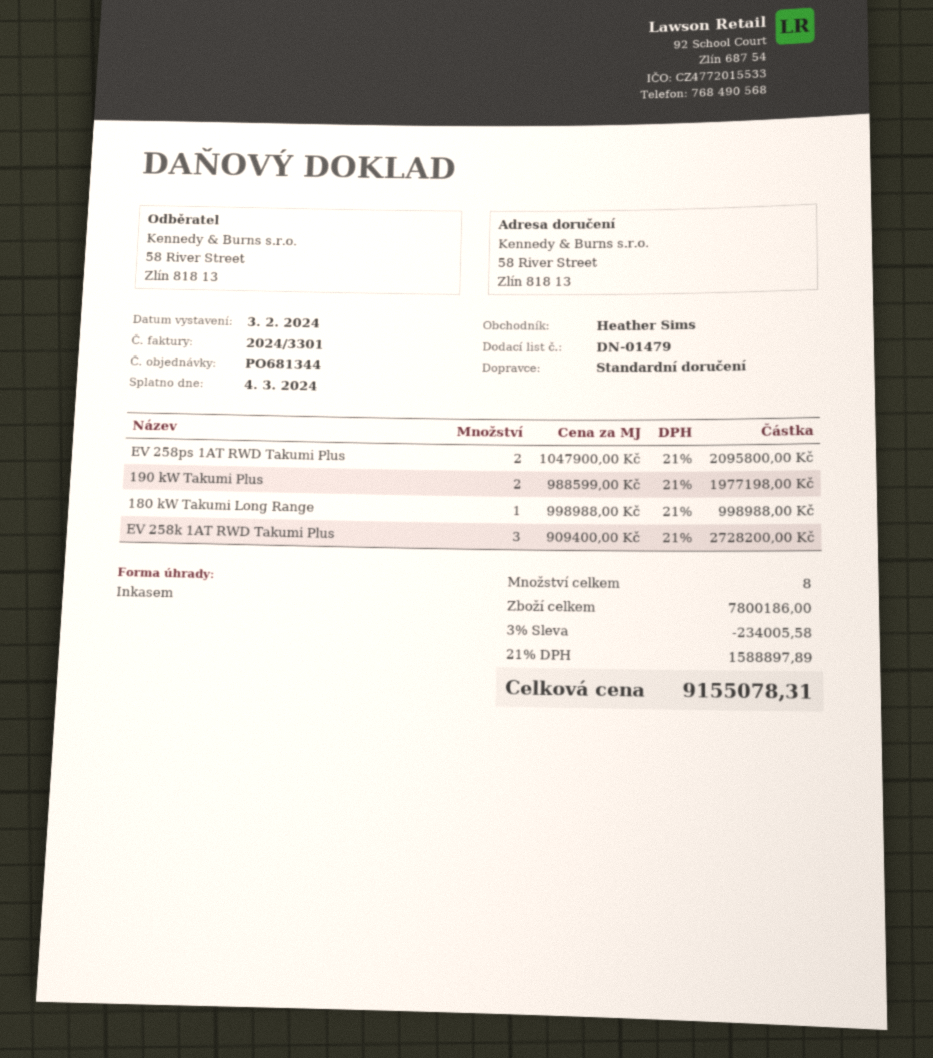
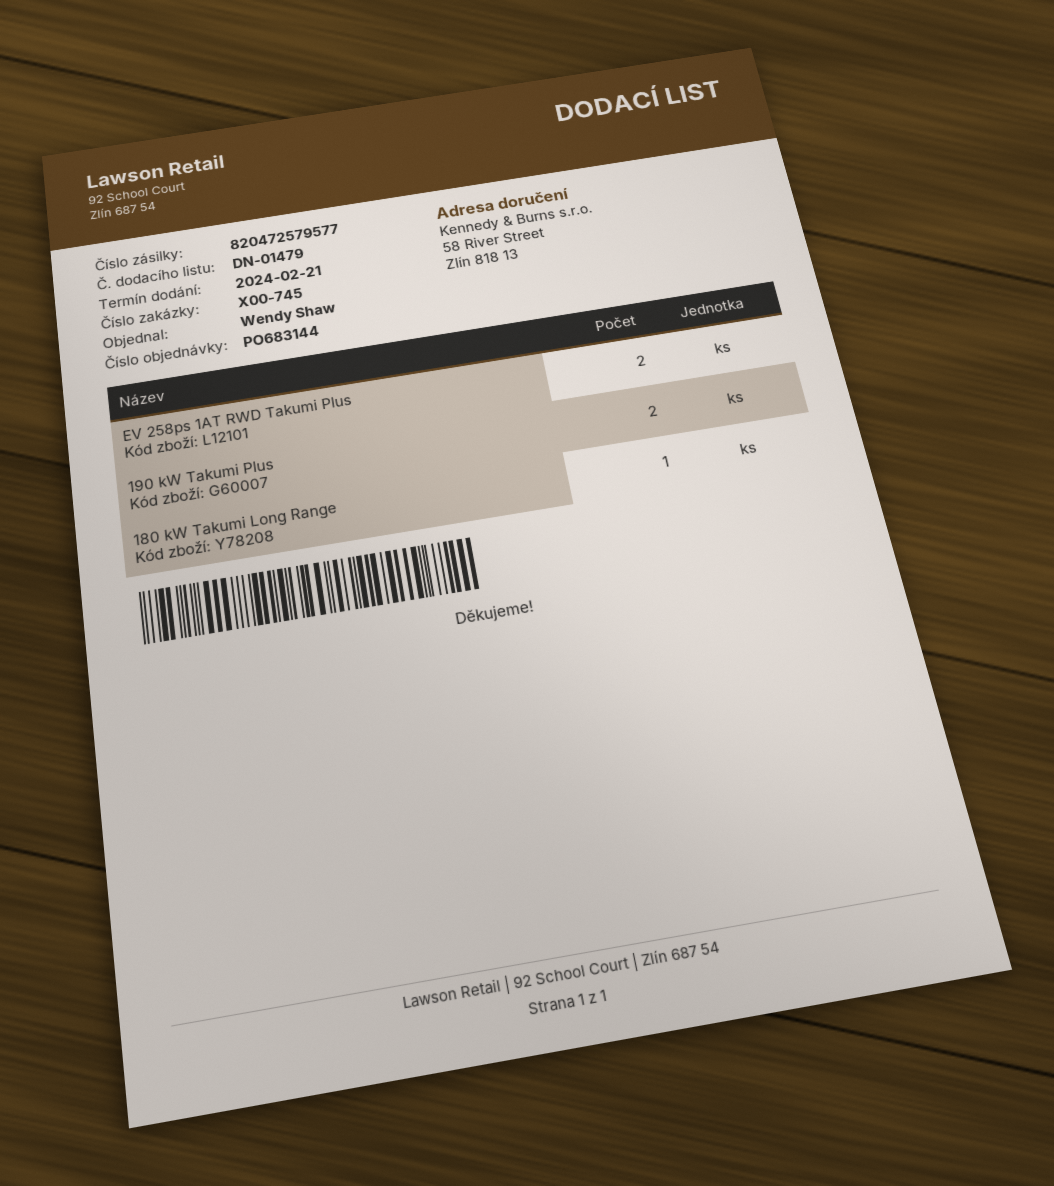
order number: PO681344 -> PO683144
EV 258k 1AT RWD Takumi Plus: 3 -> none

